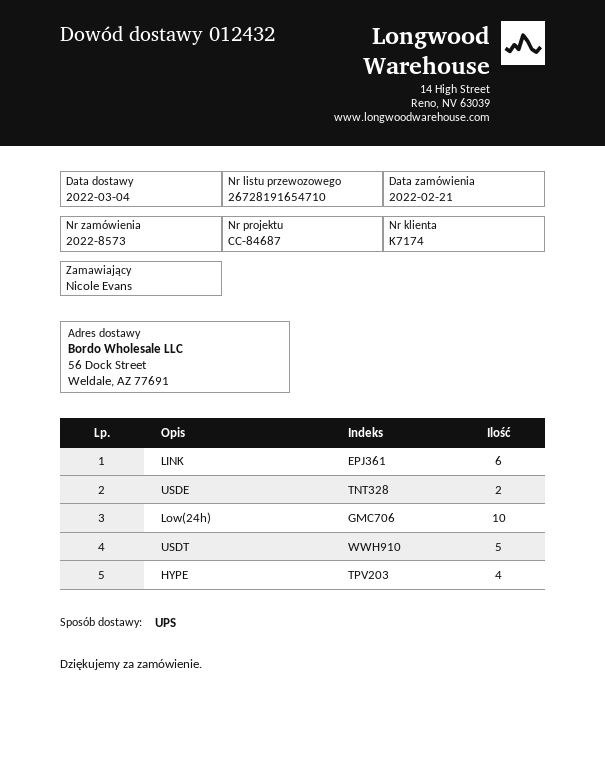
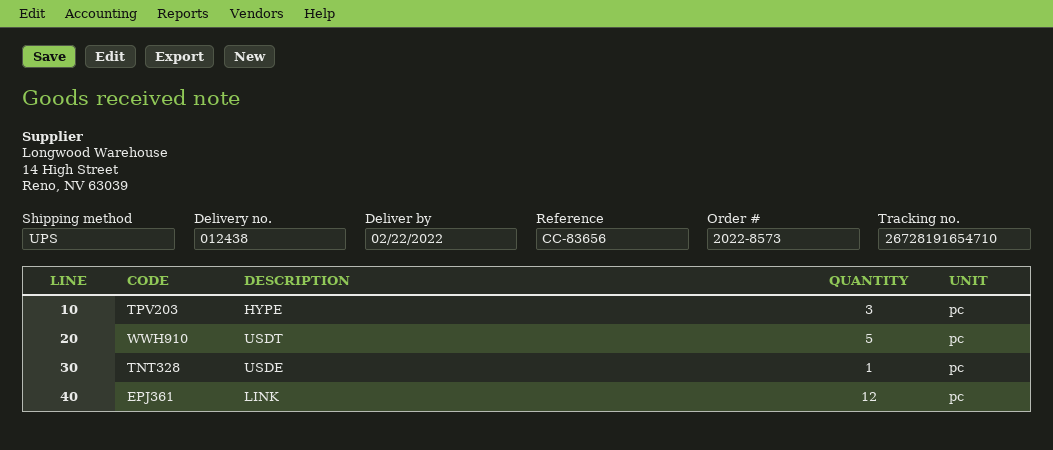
delivery note number: 012432 -> 012438
delivery date: 2022-03-04 -> 2022-02-22
reference: CC-84687 -> CC-83656
LINK: 6 -> 12
USDE: 2 -> 1
Low(24h): 10 -> none
HYPE: 4 -> 3

